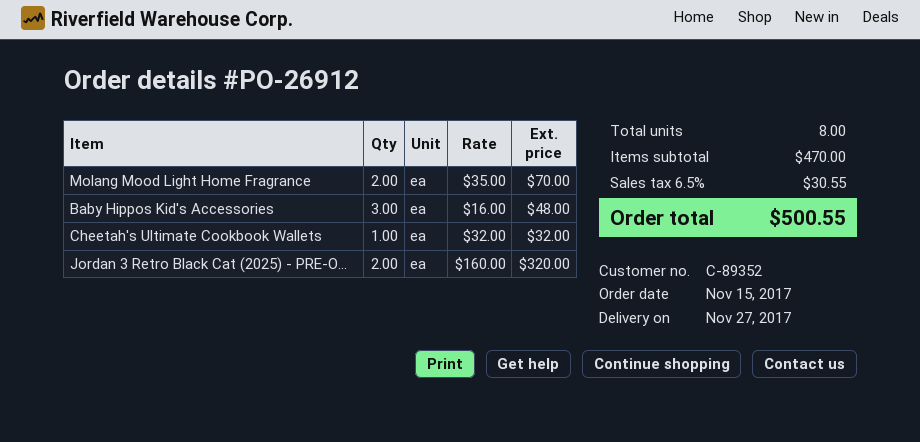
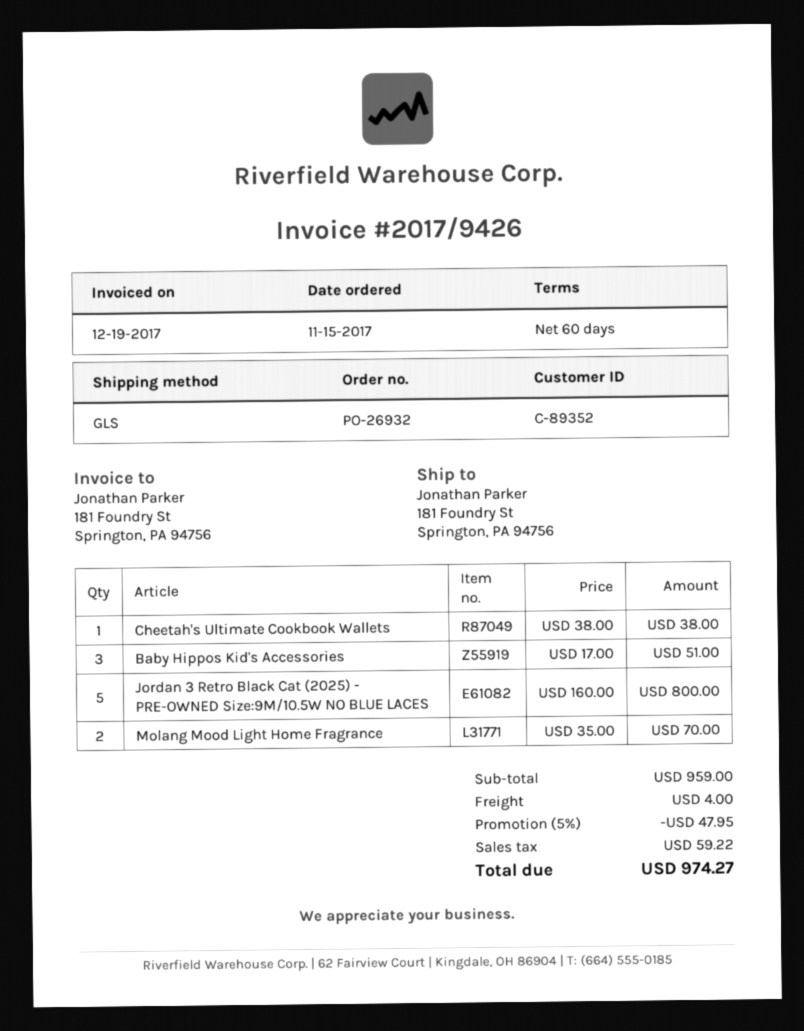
order number: PO-26912 -> PO-26932
Baby Hippos Kid's Accessories: 3 x 16.00 = 48.00 -> 3 x 17.00 = 51.00
Cheetah's Ultimate Cookbook Wallets: 1 x 32.00 = 32.00 -> 1 x 38.00 = 38.00
Jordan 3 Retro Black Cat (2025) - PRE-O...: 2 x 160.00 = 320.00 -> 5 x 160.00 = 800.00
subtotal: 470.00 -> 959.00
discount: none -> 5% = 47.95
shipping: none -> 4.00
tax: 30.55 -> 59.22
total: 500.55 -> 974.27

